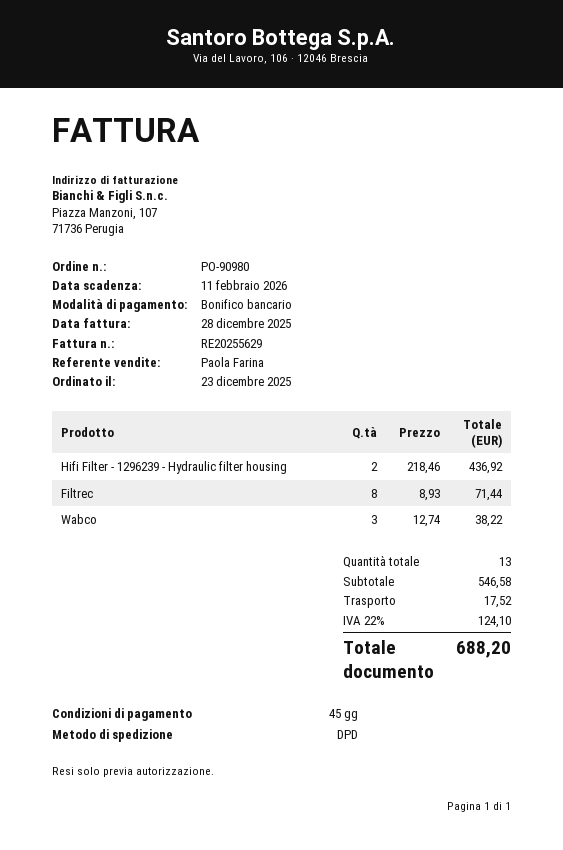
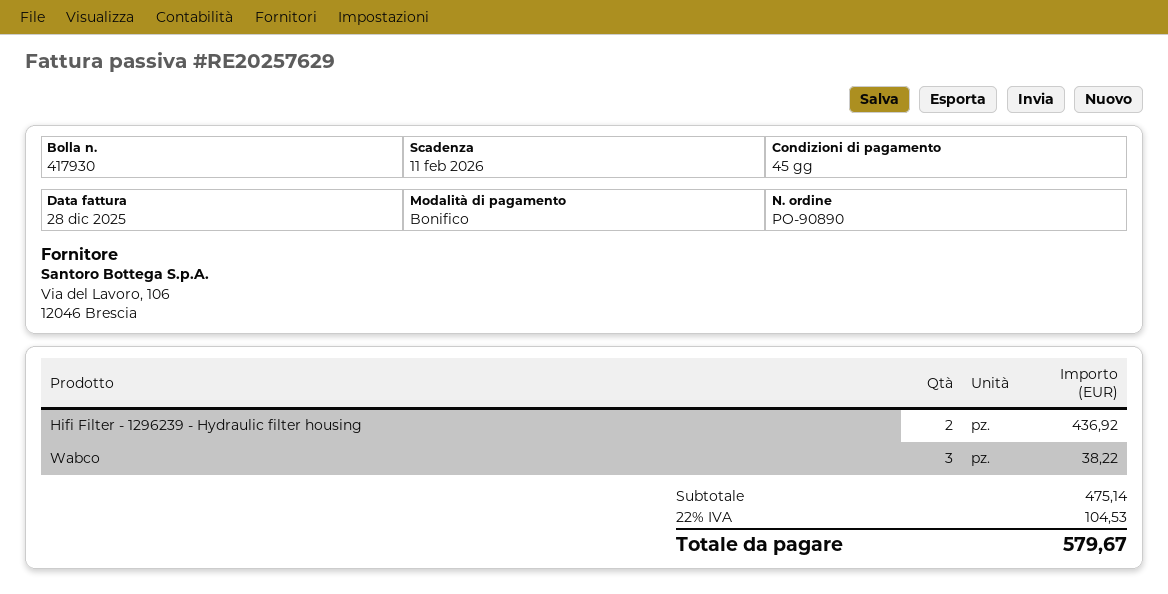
order number: PO-90980 -> PO-90890
invoice number: RE20255629 -> RE20257629
Filtrec: 8 for 71.44 -> none
subtotal: 546.58 -> 475.14
shipping: 17.52 -> none
tax: 22% = 124.10 -> 22% = 104.53
total: 688.20 -> 579.67

